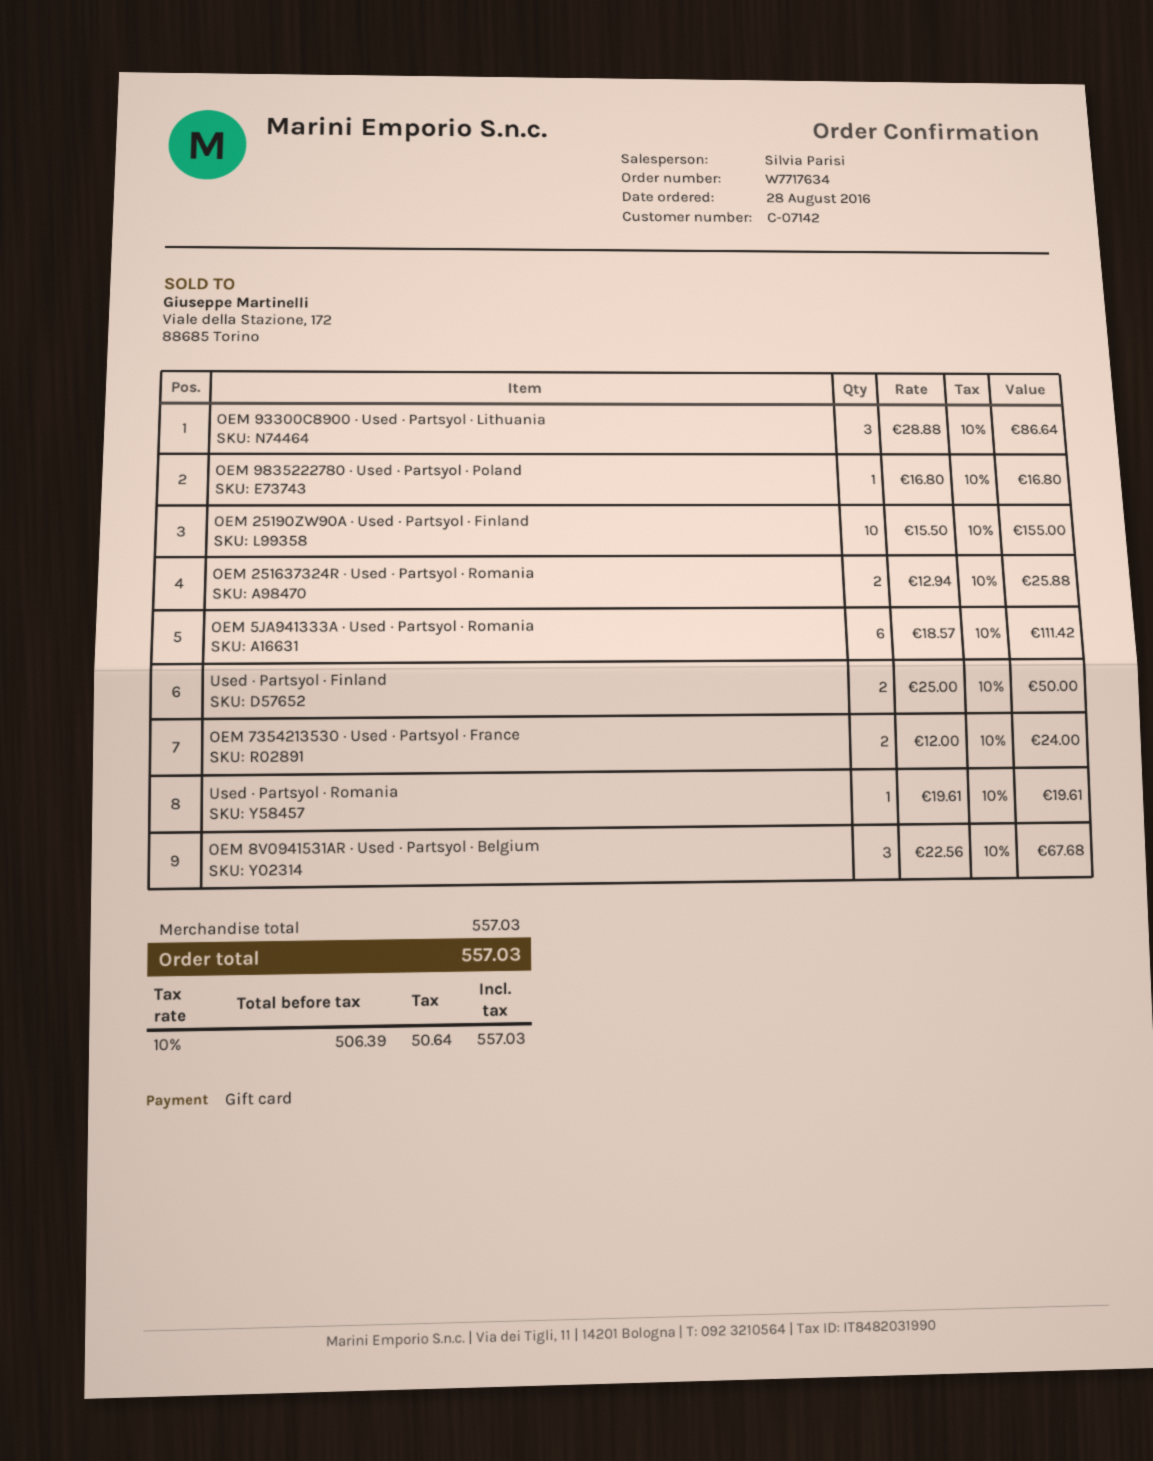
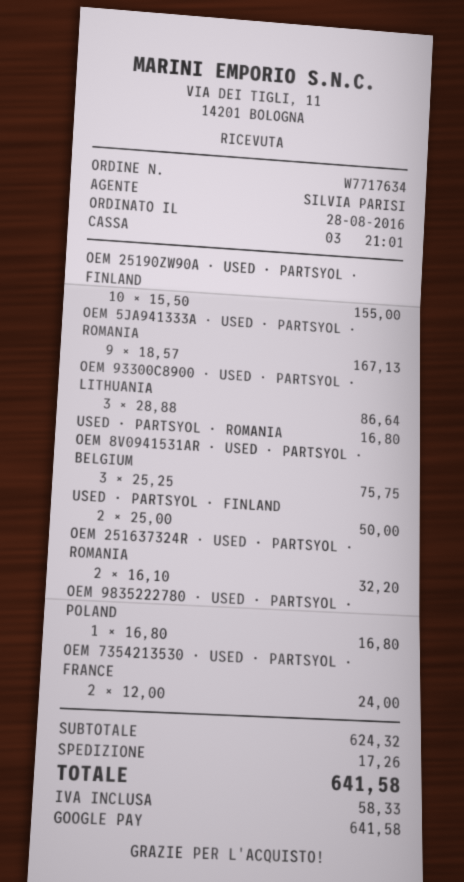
payment method: gift card -> Google Pay
OEM 251637324R · Used · Partsyol · Romania: 2 x 12.94 = 25.88 -> 2 x 16.10 = 32.20
OEM 5JA941333A · Used · Partsyol · Romania: 6 x 18.57 = 111.42 -> 9 x 18.57 = 167.13
Used · Partsyol · Romania: 1 x 19.61 = 19.61 -> 1 x 16.80 = 16.80
OEM 8V0941531AR · Used · Partsyol · Belgium: 3 x 22.56 = 67.68 -> 3 x 25.25 = 75.75
subtotal: 557.03 -> 624.32
shipping: none -> 17.26
tax: 50.64 -> 58.33
total: 557.03 -> 641.58

